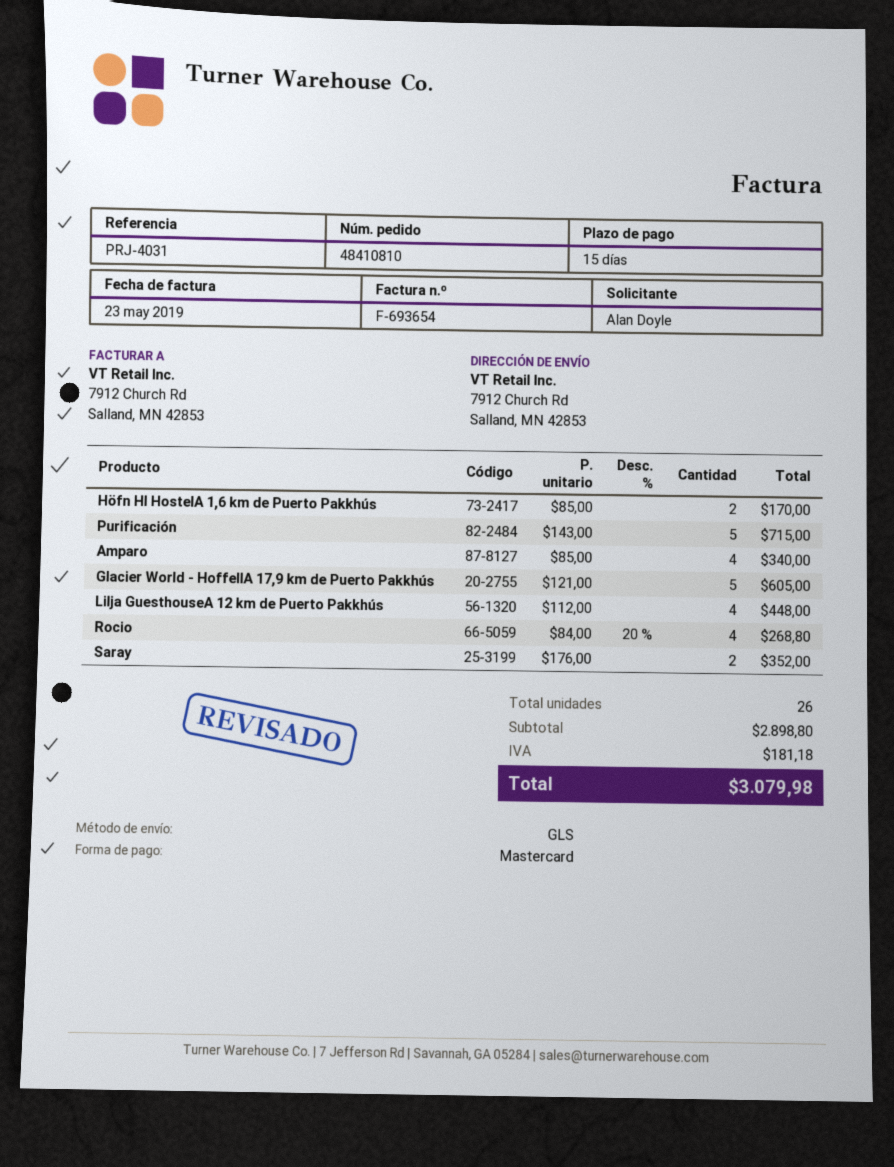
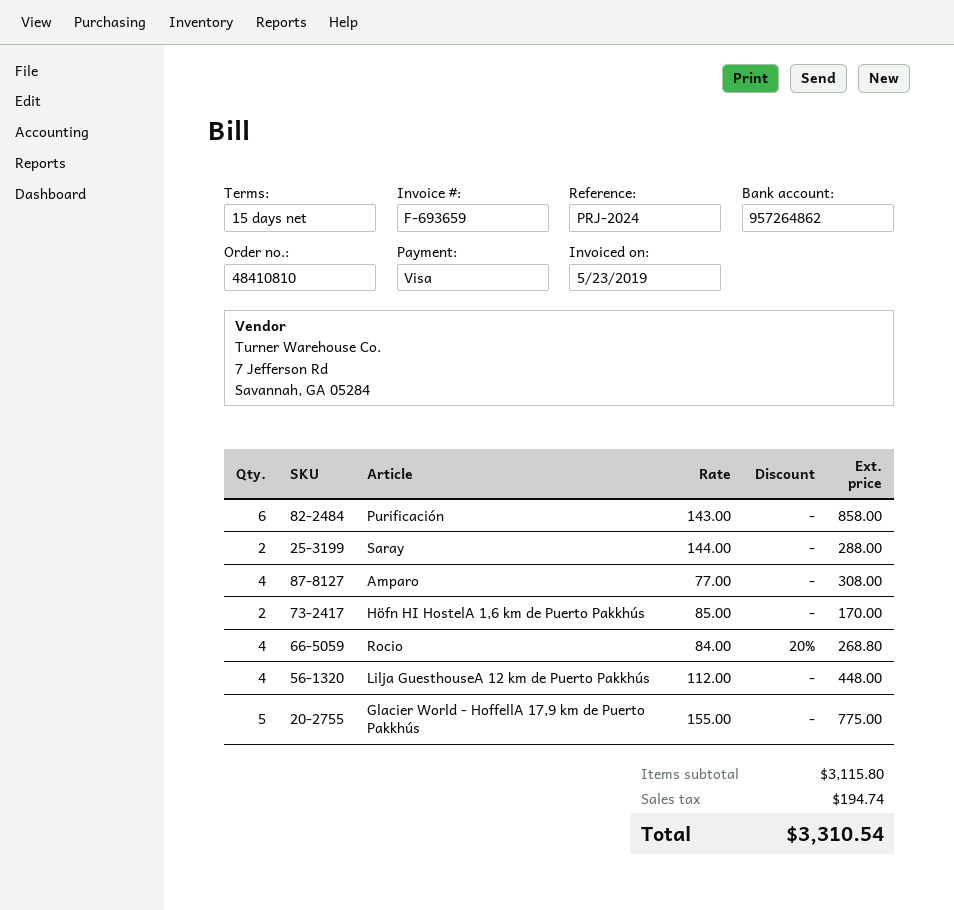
invoice number: F-693654 -> F-693659
reference: PRJ-4031 -> PRJ-2024
payment method: Mastercard -> Visa
Purificación: 5 x 143.00 = 715.00 -> 6 x 143.00 = 858.00
Amparo: 4 x 85.00 = 340.00 -> 4 x 77.00 = 308.00
Glacier World - HoffellA 17,9 km de Puerto Pakkhús: 5 x 121.00 = 605.00 -> 5 x 155.00 = 775.00
Saray: 2 x 176.00 = 352.00 -> 2 x 144.00 = 288.00
subtotal: 2898.80 -> 3115.80
tax: 181.18 -> 194.74
total: 3079.98 -> 3310.54

